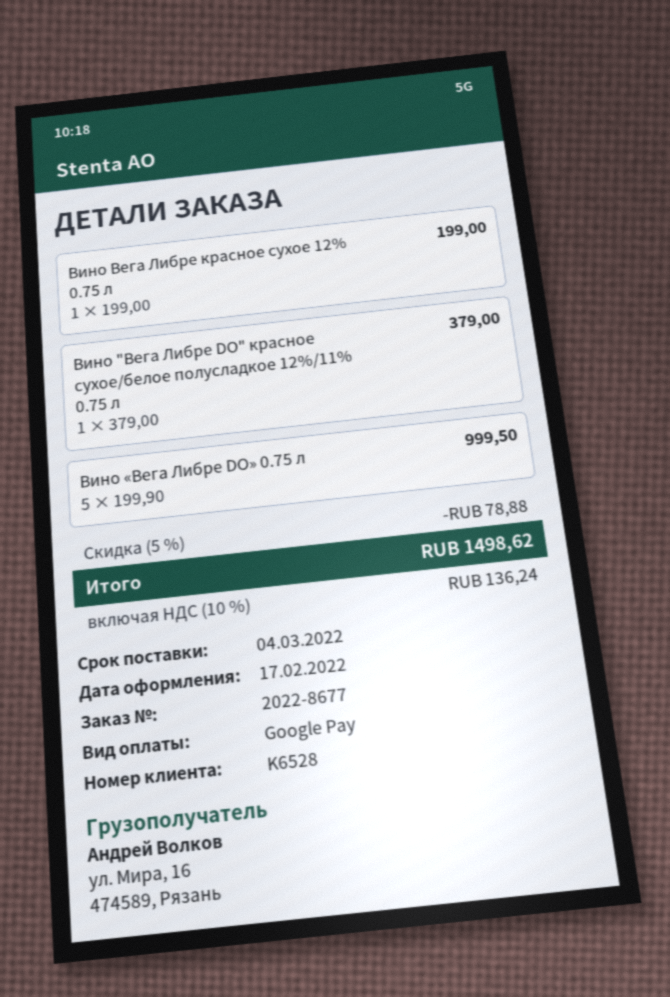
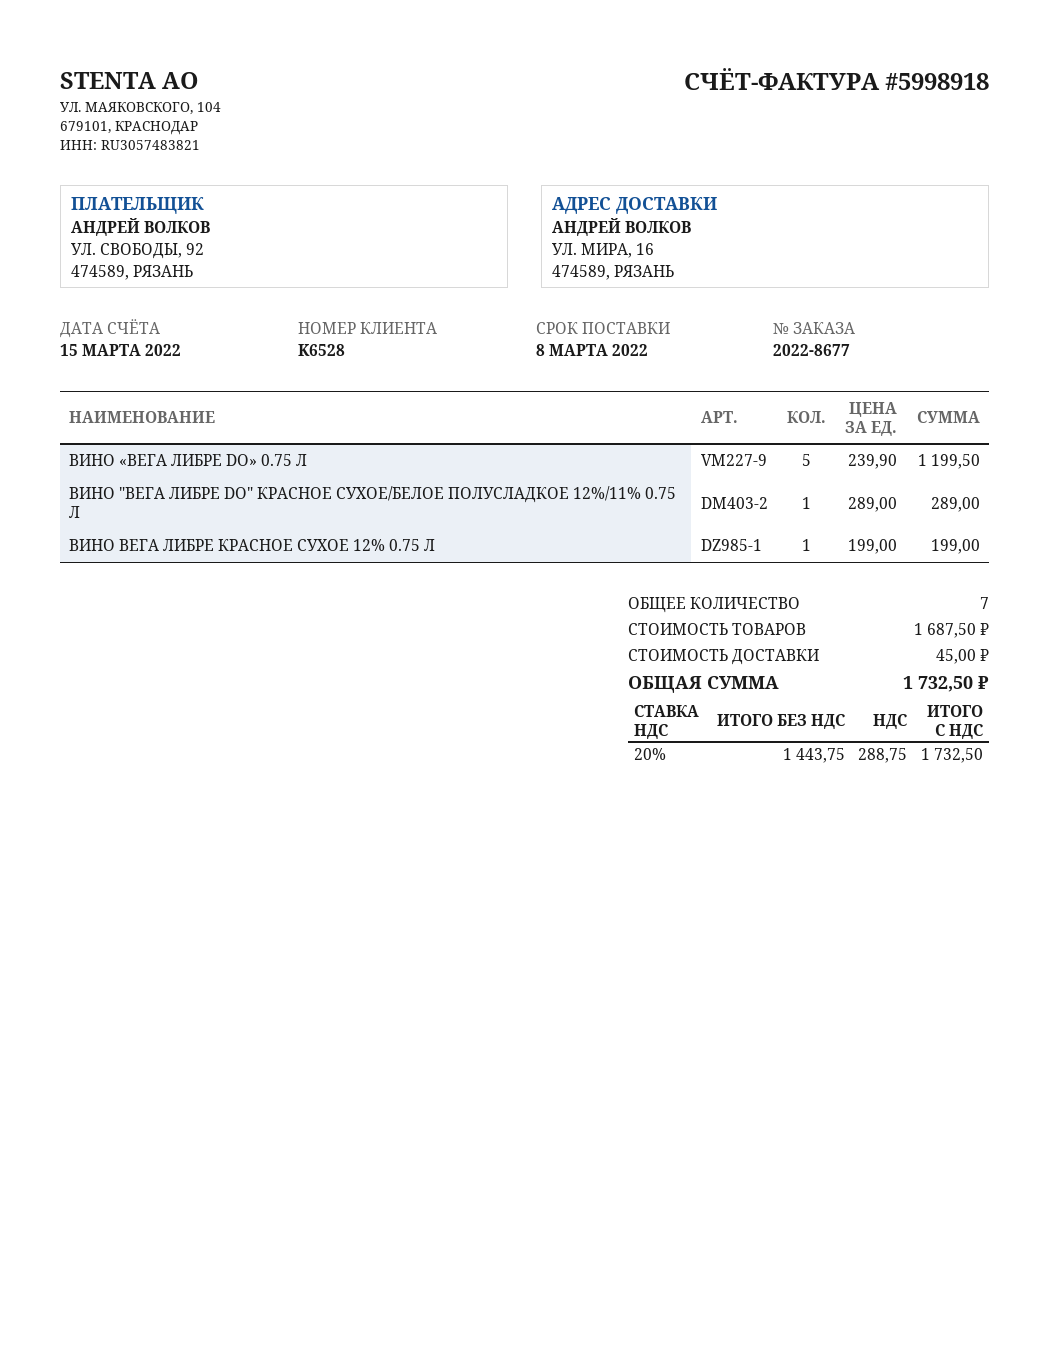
delivery date: 2022-03-04 -> 2022-03-08
Вино "Вега Либре DO" красное сухое/белое полусладкое 12%/11% 0.75 л: 1 x 379.00 = 379.00 -> 1 x 289.00 = 289.00
Вино «Вега Либре DO» 0.75 л: 5 x 199.90 = 999.50 -> 5 x 239.90 = 1199.50
discount: 5% = 78.88 -> none
shipping: none -> 45.00
tax: 10% = 136.24 -> 20% = 288.75
total: 1498.62 -> 1732.50

